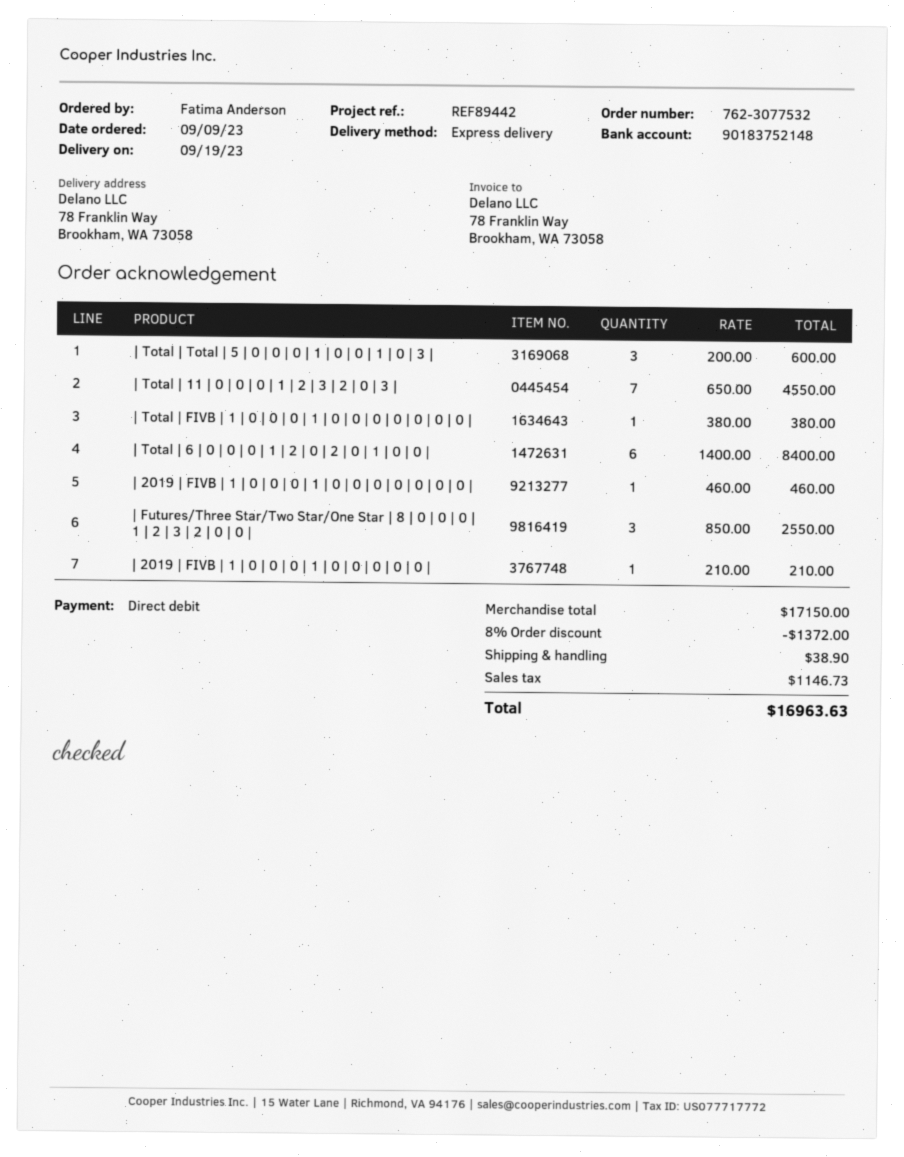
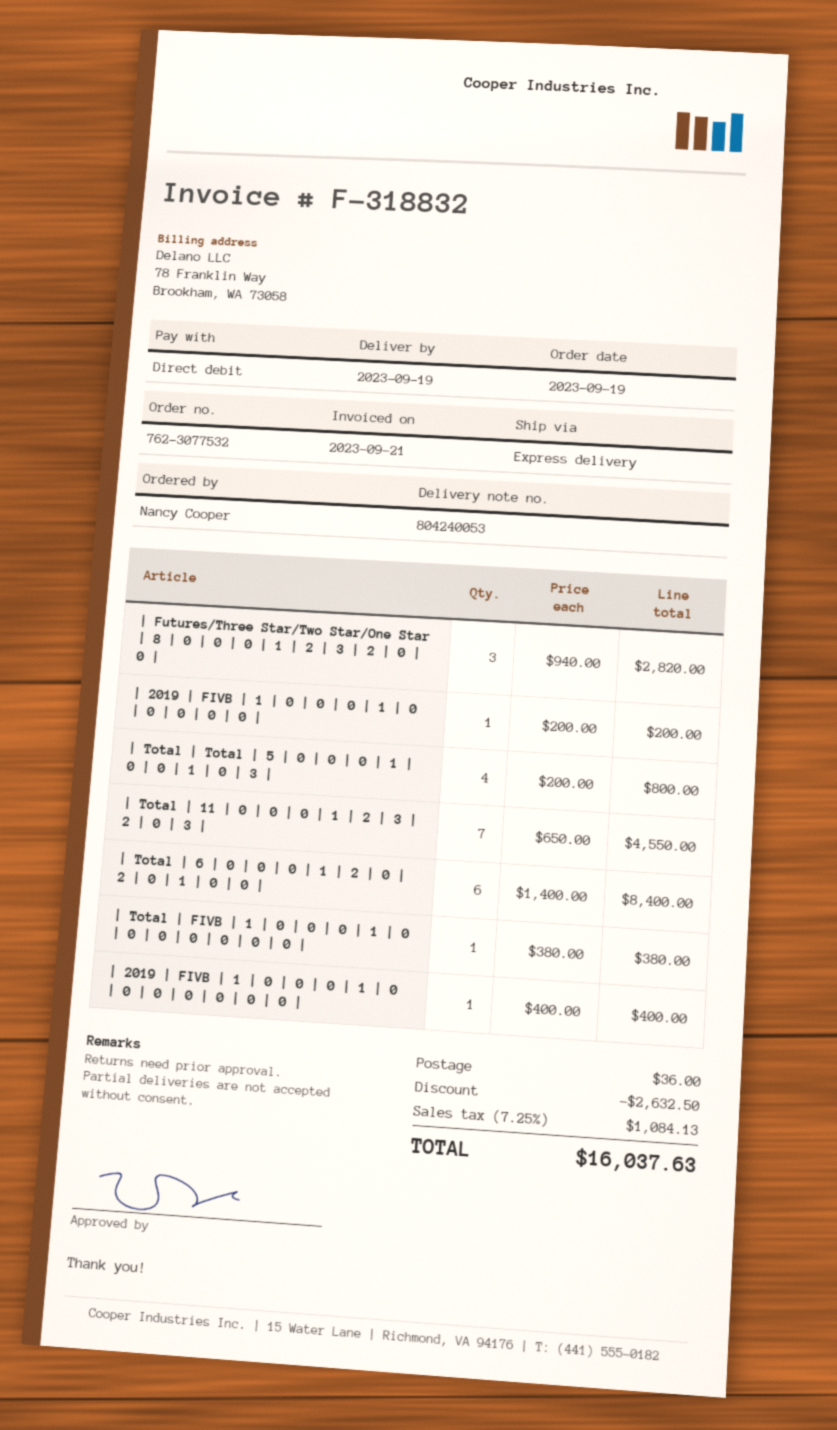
order date: 2023-09-09 -> 2023-09-19
ordered by: Fatima Anderson -> Nancy Cooper
| Total | Total | 5 | 0 | 0 | 0 | 1 | 0 | 0 | 1 | 0 | 3 |: 3 x 200.00 = 600.00 -> 4 x 200.00 = 800.00
| 2019 | FIVB | 1 | 0 | 0 | 0 | 1 | 0 | 0 | 0 | 0 | 0 | 0 | 0 |: 1 x 460.00 = 460.00 -> 1 x 400.00 = 400.00
| Futures/Three Star/Two Star/One Star | 8 | 0 | 0 | 0 | 1 | 2 | 3 | 2 | 0 | 0 |: 3 x 850.00 = 2550.00 -> 3 x 940.00 = 2820.00
| 2019 | FIVB | 1 | 0 | 0 | 0 | 1 | 0 | 0 | 0 | 0 | 0 |: 1 x 210.00 = 210.00 -> 1 x 200.00 = 200.00
discount: 1372.00 -> 2632.50
shipping: 38.90 -> 36.00
tax: 1146.73 -> 1084.13
total: 16963.63 -> 16037.63

